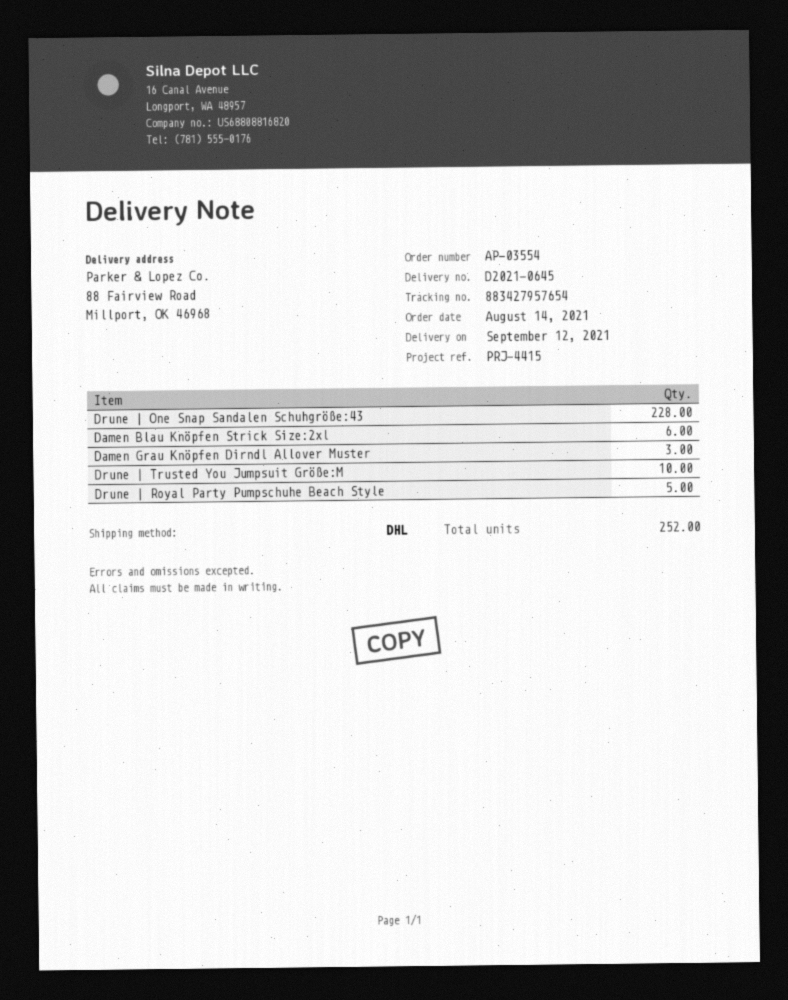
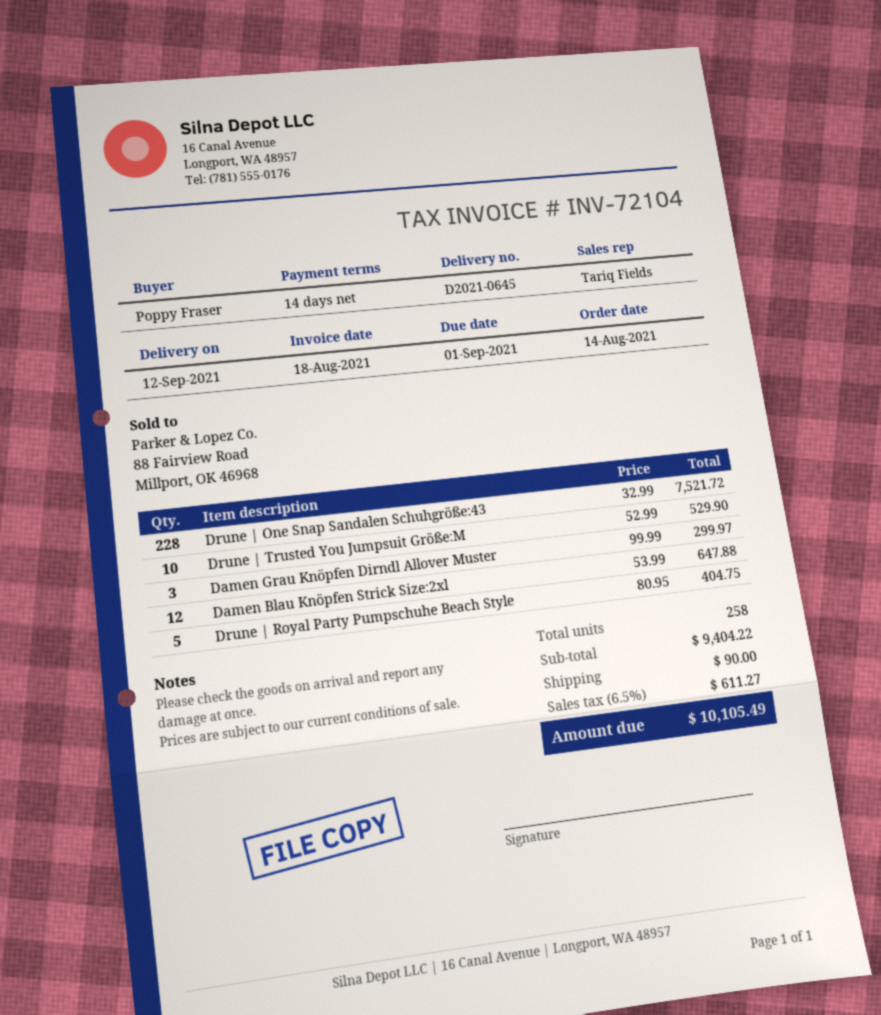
Damen Blau Knöpfen Strick Size:2xl: 6 -> 12
total quantity: 252 -> 258

